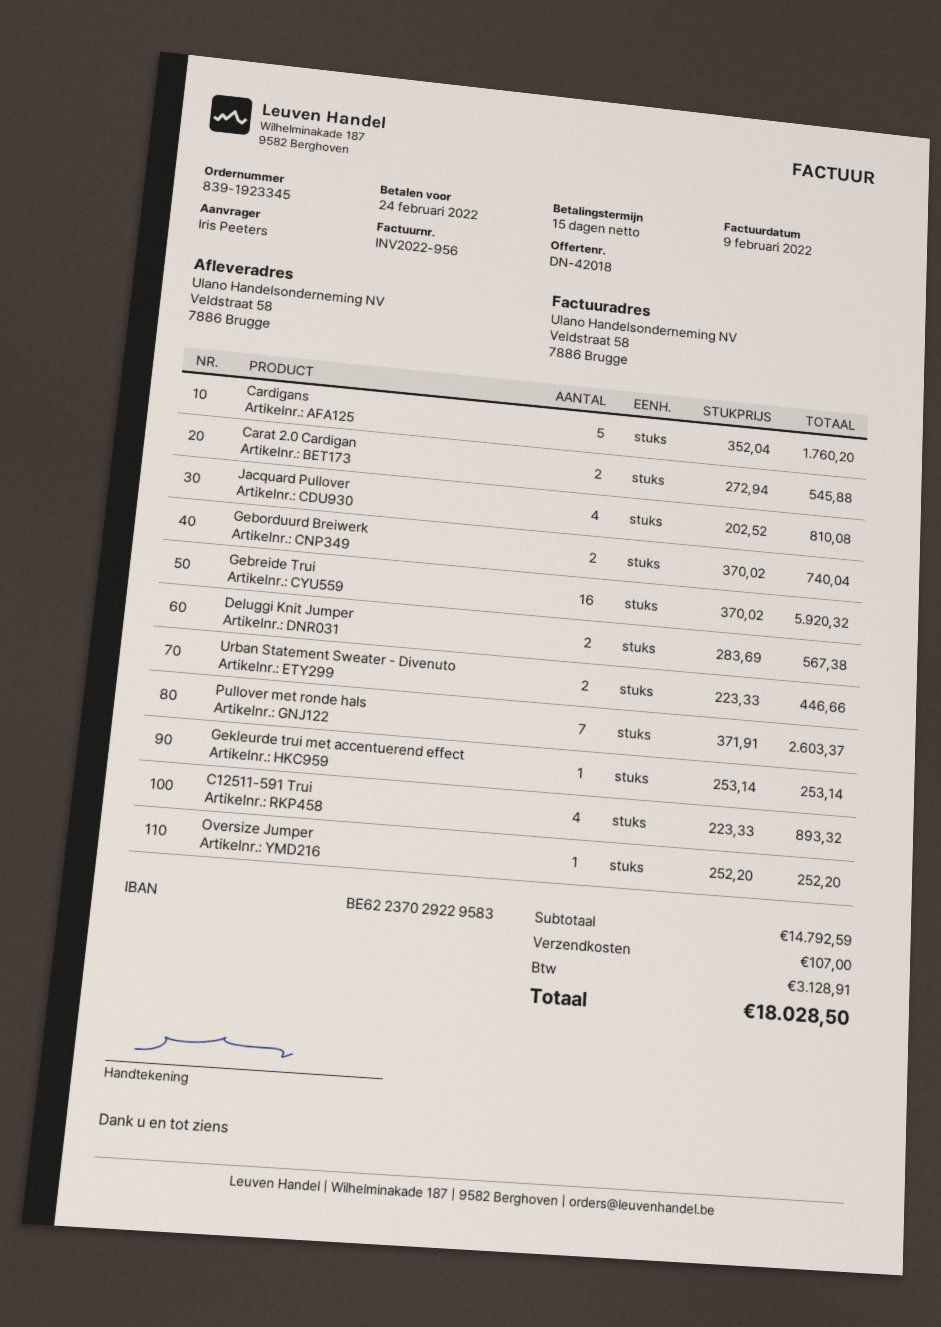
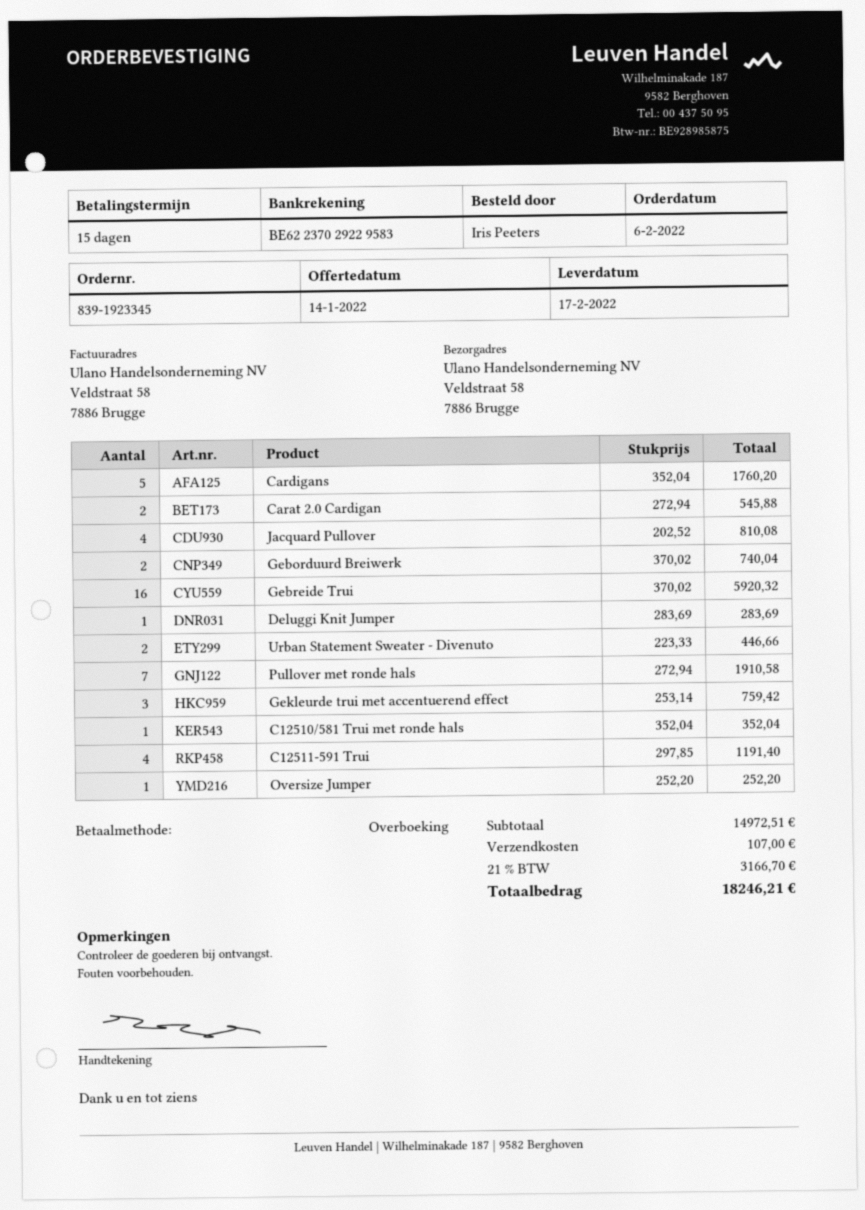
Deluggi Knit Jumper: 2 x 283.69 = 567.38 -> 1 x 283.69 = 283.69
Pullover met ronde hals: 7 x 371.91 = 2603.37 -> 7 x 272.94 = 1910.58
Gekleurde trui met accentuerend effect: 1 x 253.14 = 253.14 -> 3 x 253.14 = 759.42
C12511-591 Trui: 4 x 223.33 = 893.32 -> 4 x 297.85 = 1191.40
C12510/581 Trui met ronde hals: none -> 1 x 352.04 = 352.04
subtotal: 14792.59 -> 14972.51
tax: 3128.91 -> 3166.70
total: 18028.50 -> 18246.21

